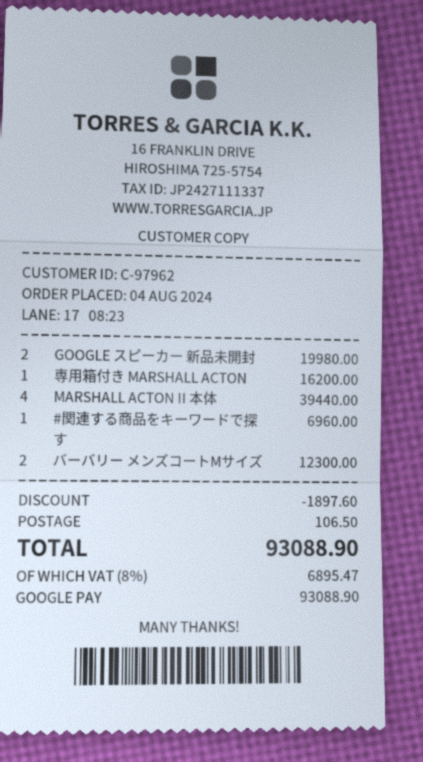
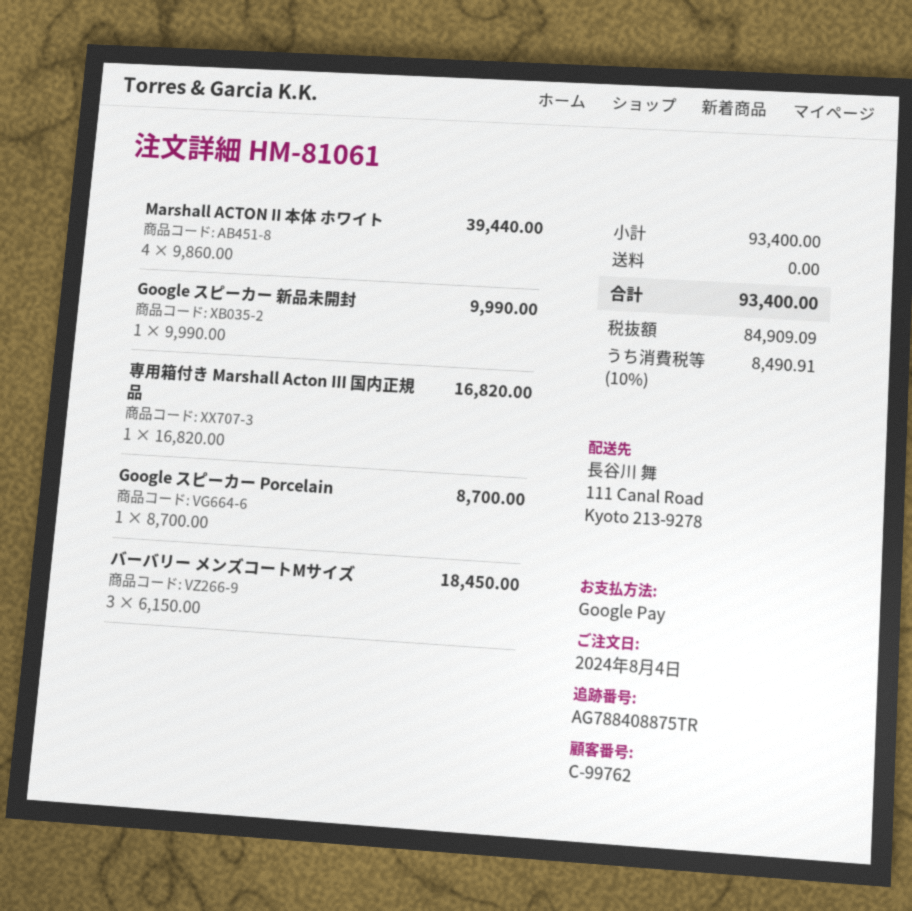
customer number: C-97962 -> C-99762
GOOGLE スピーカー 新品未開封: 2 for 19980.00 -> 1 for 9990.00
専用箱付き MARSHALL ACTON: 1 for 16200.00 -> 1 for 16820.00
#関連する商品をキーワードで探す: 1 for 6960.00 -> none
バーバリー メンズコートMサイズ: 2 for 12300.00 -> 3 for 18450.00
Google スピーカー Porcelain: none -> 1 for 8700.00
discount: 1897.60 -> none
shipping: 106.50 -> 0.00
tax: 8% = 6895.47 -> 10% = 8490.91
total: 93088.90 -> 93400.00

